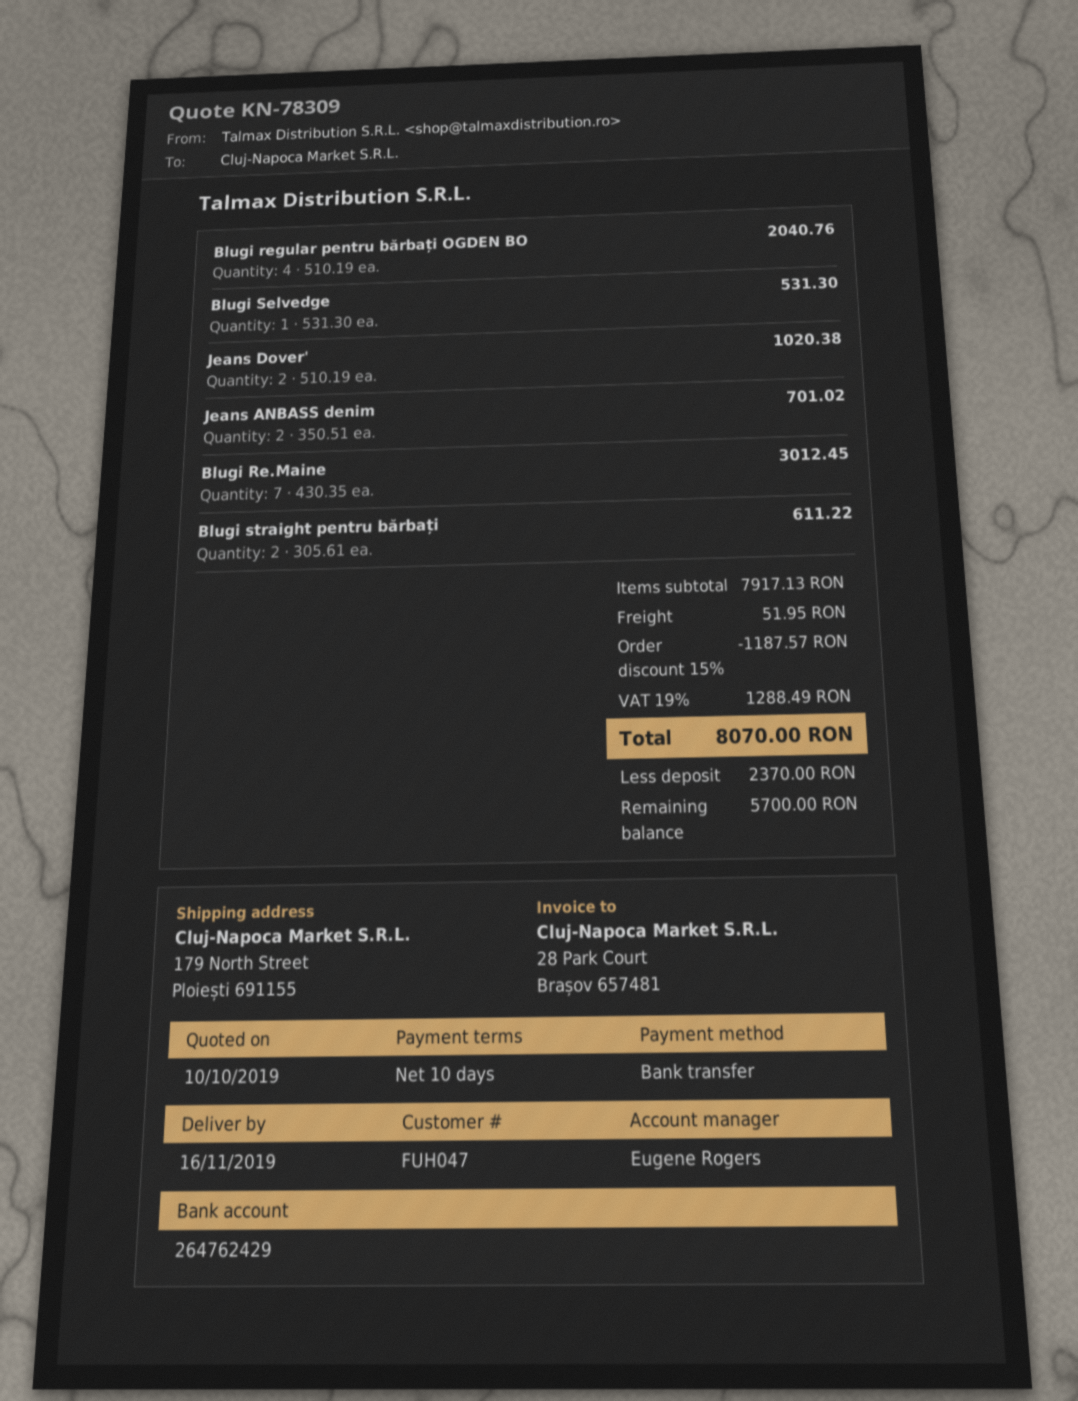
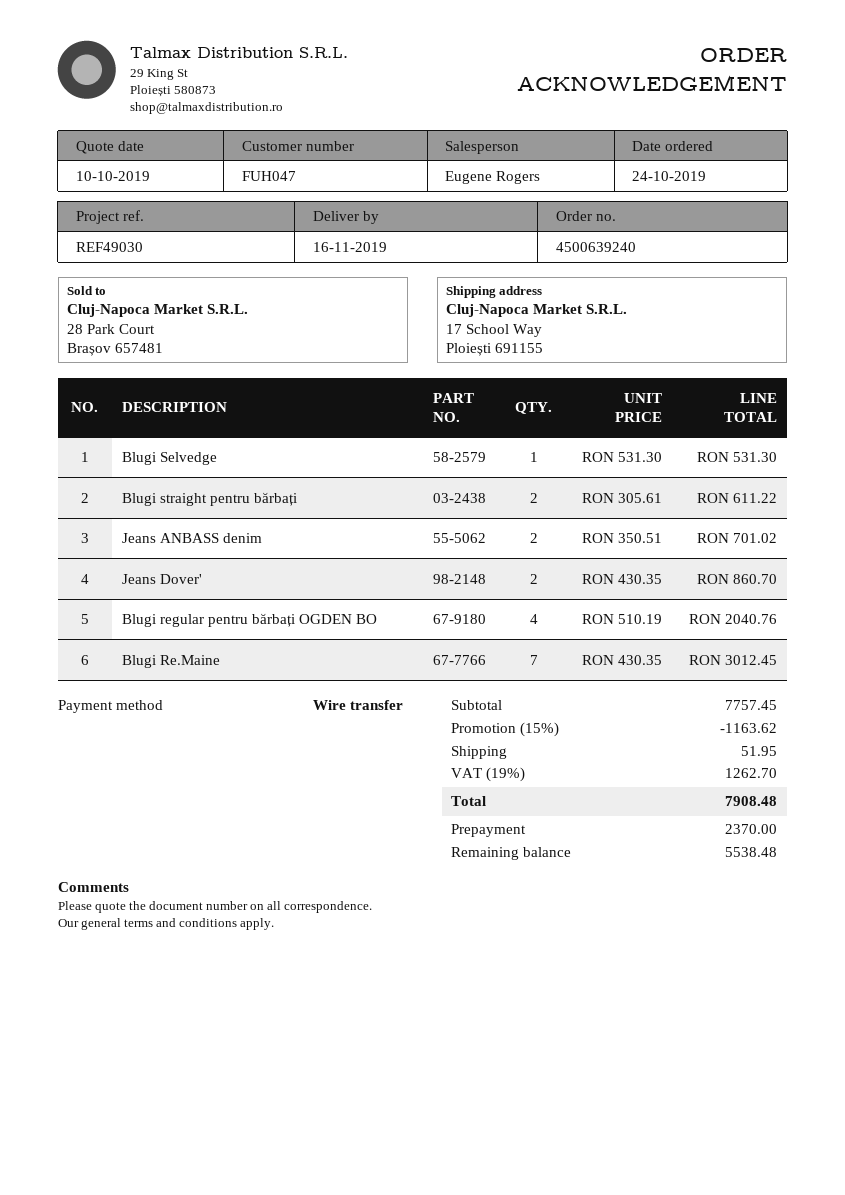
ship to: 179 North Street, Ploiești 691155 -> 17 School Way, Ploiești 691155
Jeans Dover': 2 x 510.19 = 1020.38 -> 2 x 430.35 = 860.70
subtotal: 7917.13 -> 7757.45
discount: 15% = 1187.57 -> 15% = 1163.62
tax: 19% = 1288.49 -> 19% = 1262.70
total: 8070.00 -> 7908.48
balance: 5700.00 -> 5538.48

